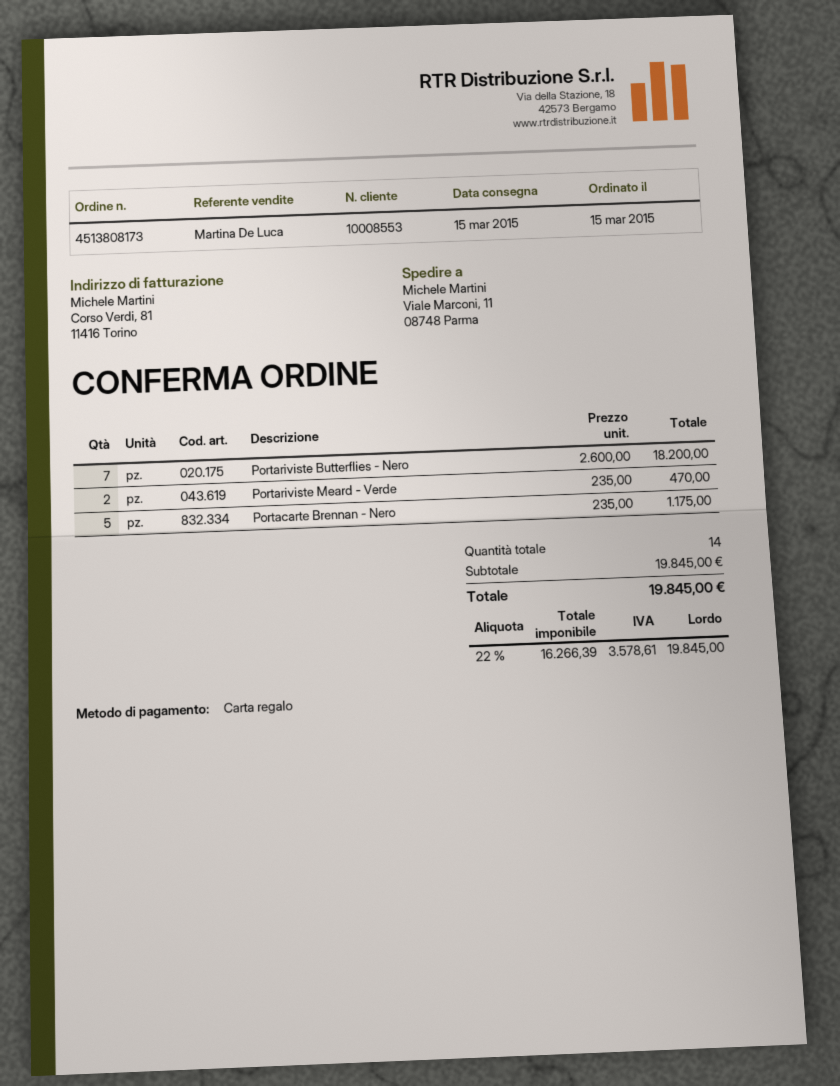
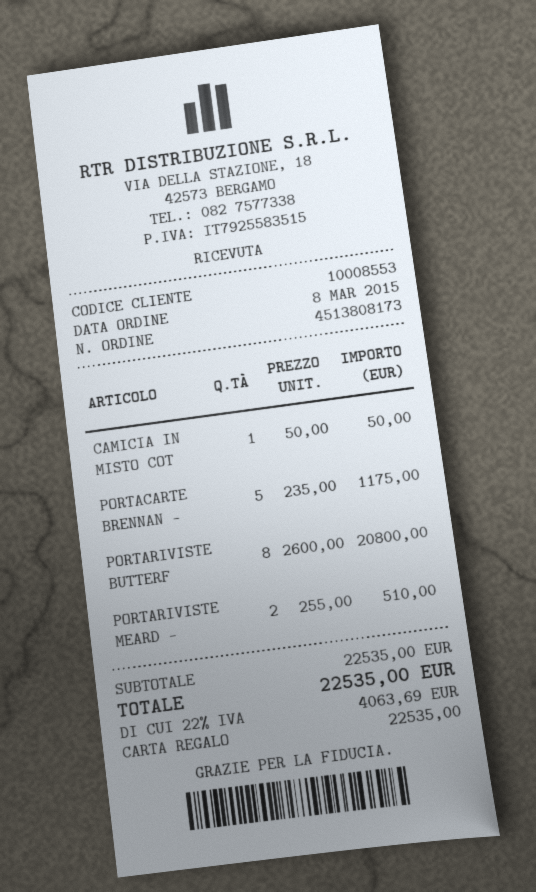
order date: 2015-03-15 -> 2015-03-08
Portariviste Butterflies - Nero: 7 x 2600.00 = 18200.00 -> 8 x 2600.00 = 20800.00
Portariviste Meard - Verde: 2 x 235.00 = 470.00 -> 2 x 255.00 = 510.00
CAMICIA IN MISTO COT: none -> 1 x 50.00 = 50.00
subtotal: 19845.00 -> 22535.00
tax: 22% = 3578.61 -> 22% = 4063.69
total: 19845.00 -> 22535.00

